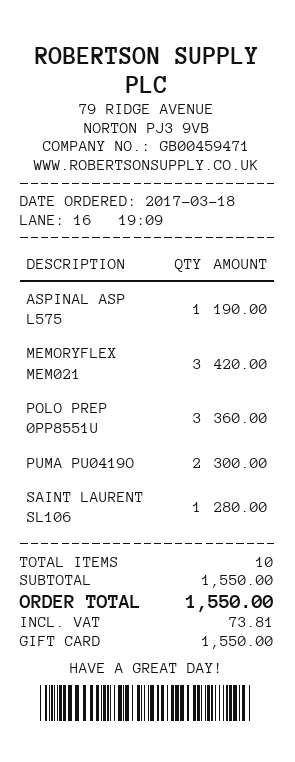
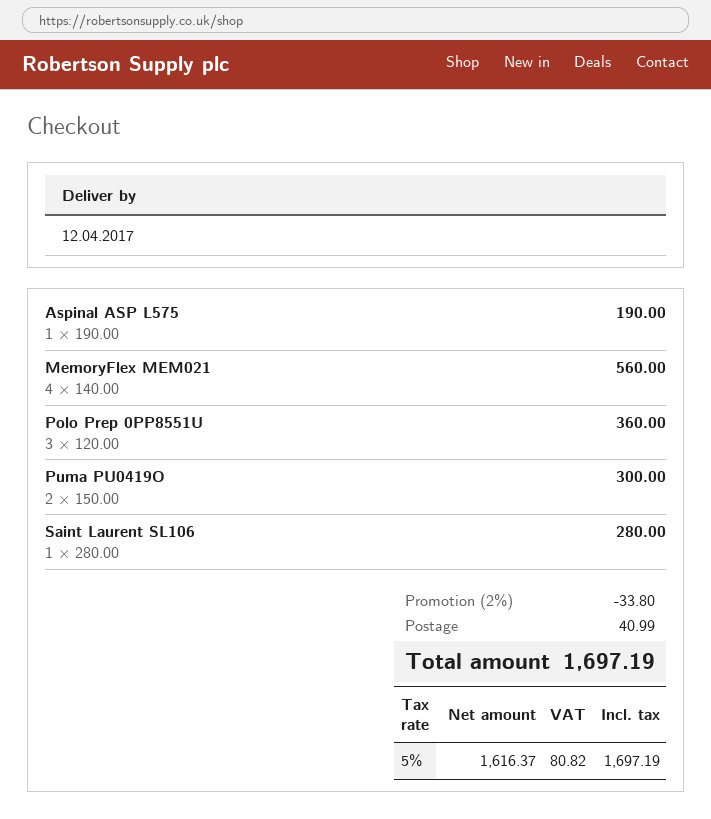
MEMORYFLEX MEM021: 3 for 420.00 -> 4 for 560.00
discount: none -> 2% = 33.80
shipping: none -> 40.99
tax: 73.81 -> 80.82
total: 1550.00 -> 1697.19

